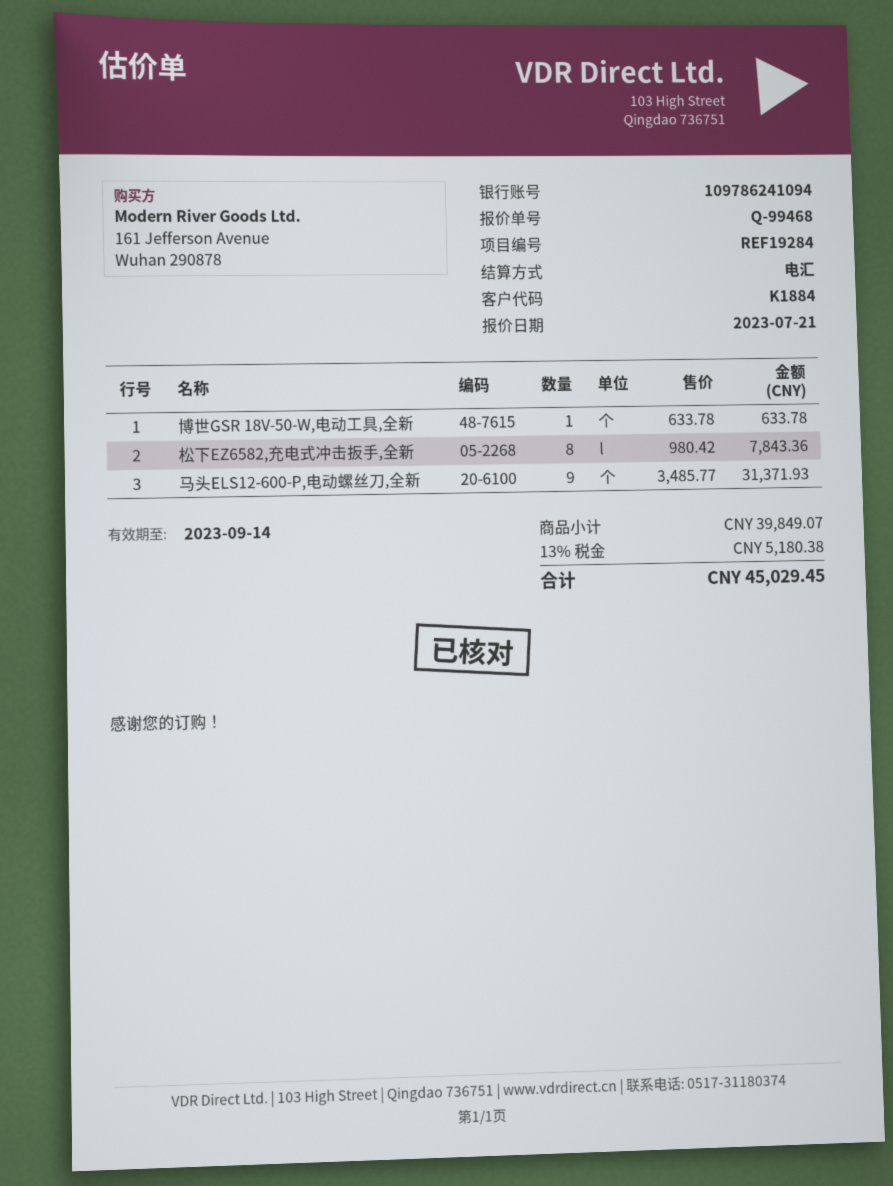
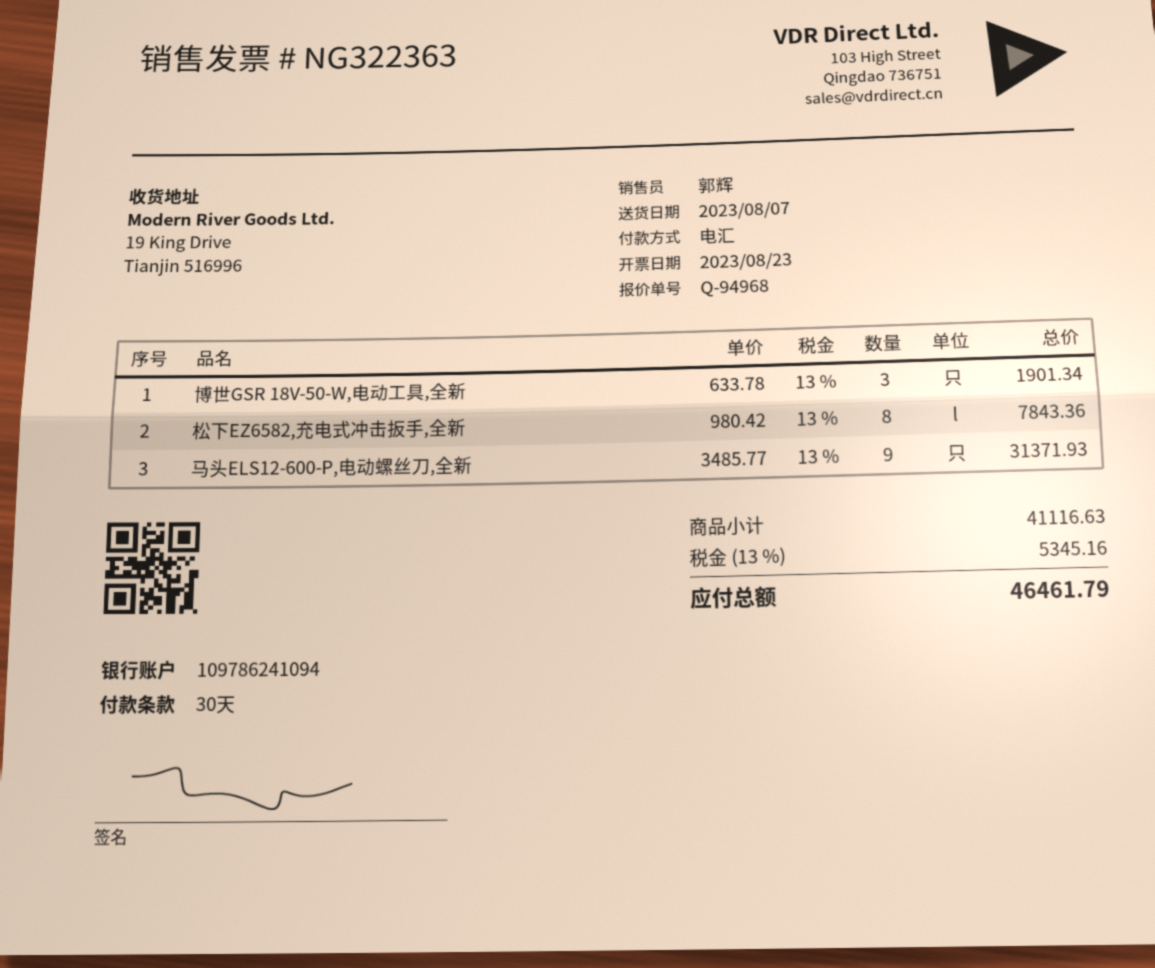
quote number: Q-99468 -> Q-94968
博世GSR 18V-50-W,电动工具,全新: 1 x 633.78 = 633.78 -> 3 x 633.78 = 1901.34
subtotal: 39849.07 -> 41116.63
tax: 13% = 5180.38 -> 13% = 5345.16
total: 45029.45 -> 46461.79

